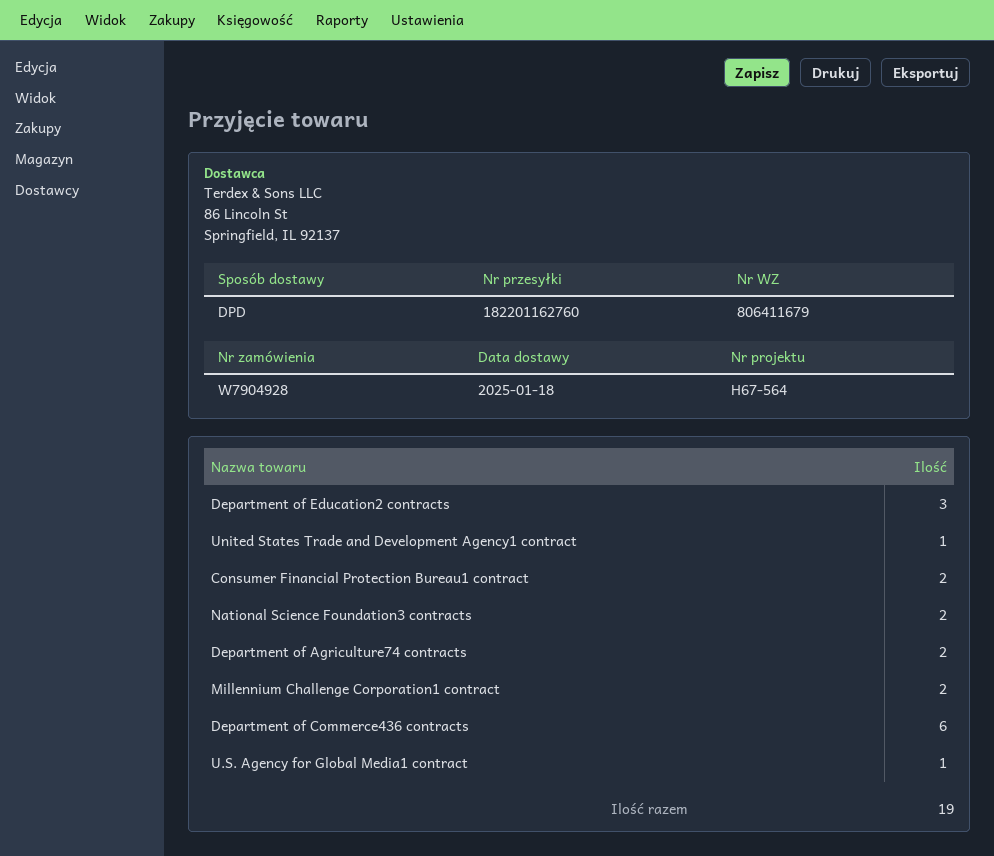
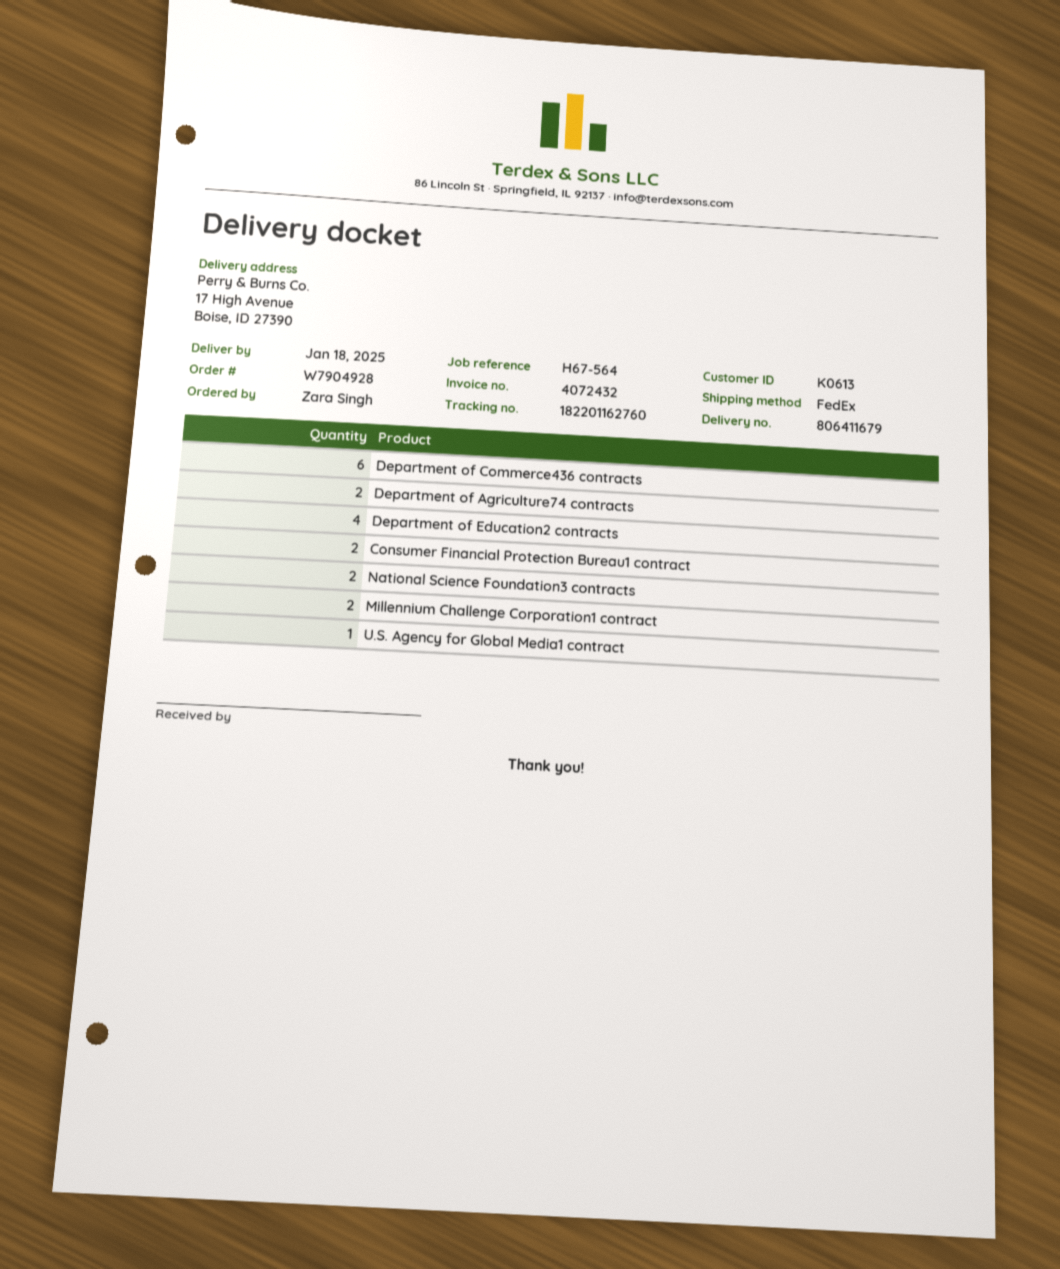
shipping method: DPD -> FedEx
Department of Education2 contracts: 3 -> 4
United States Trade and Development Agency1 contract: 1 -> none

